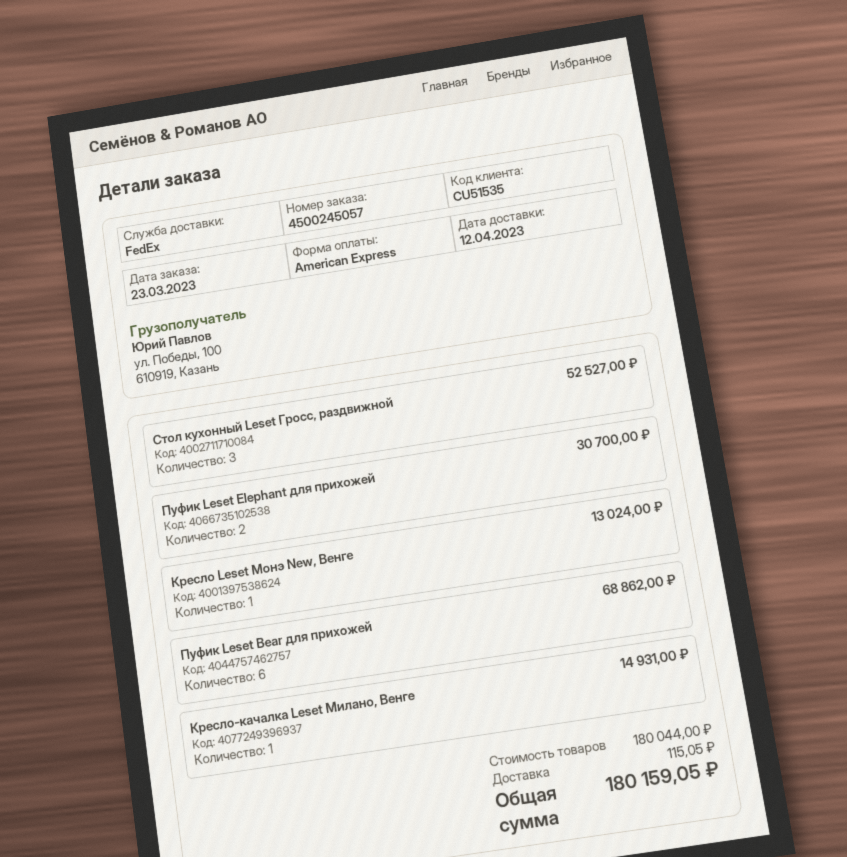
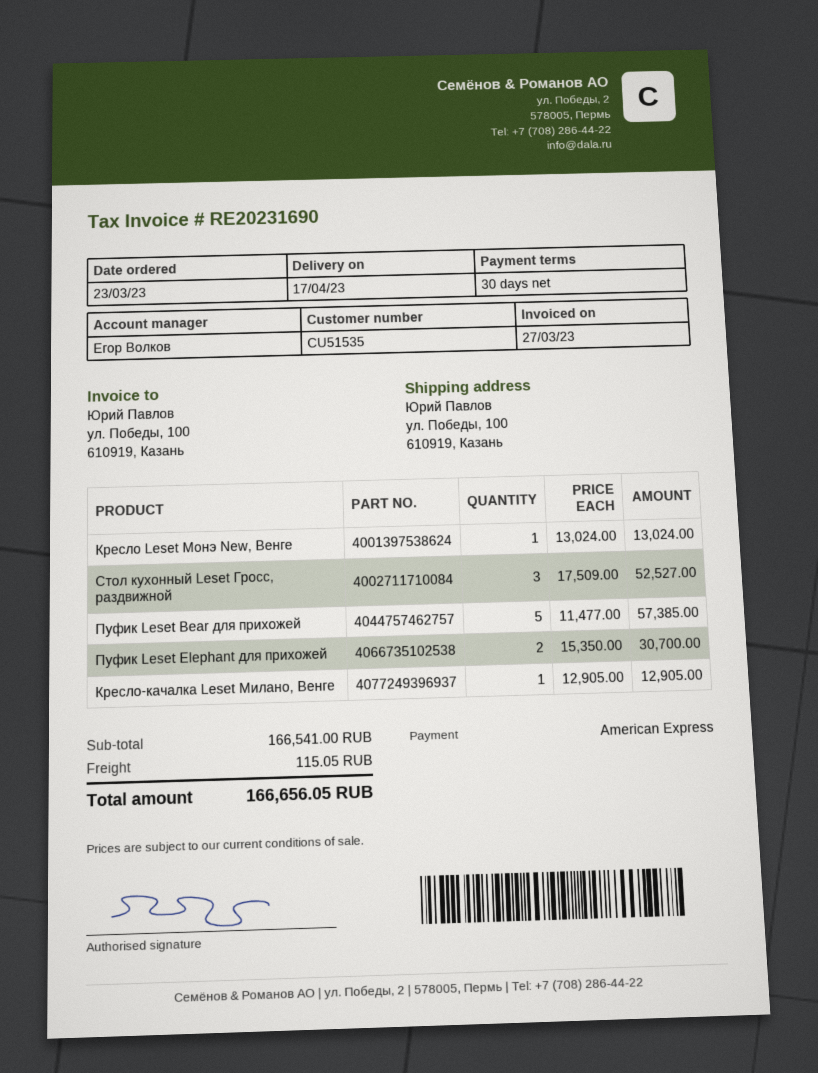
delivery date: 2023-04-12 -> 2023-04-17
Пуфик Leset Bear для прихожей: 6 for 68862.00 -> 5 for 57385.00
Кресло-качалка Leset Милано, Венге: 1 for 14931.00 -> 1 for 12905.00
subtotal: 180044.00 -> 166541.00
total: 180159.05 -> 166656.05

